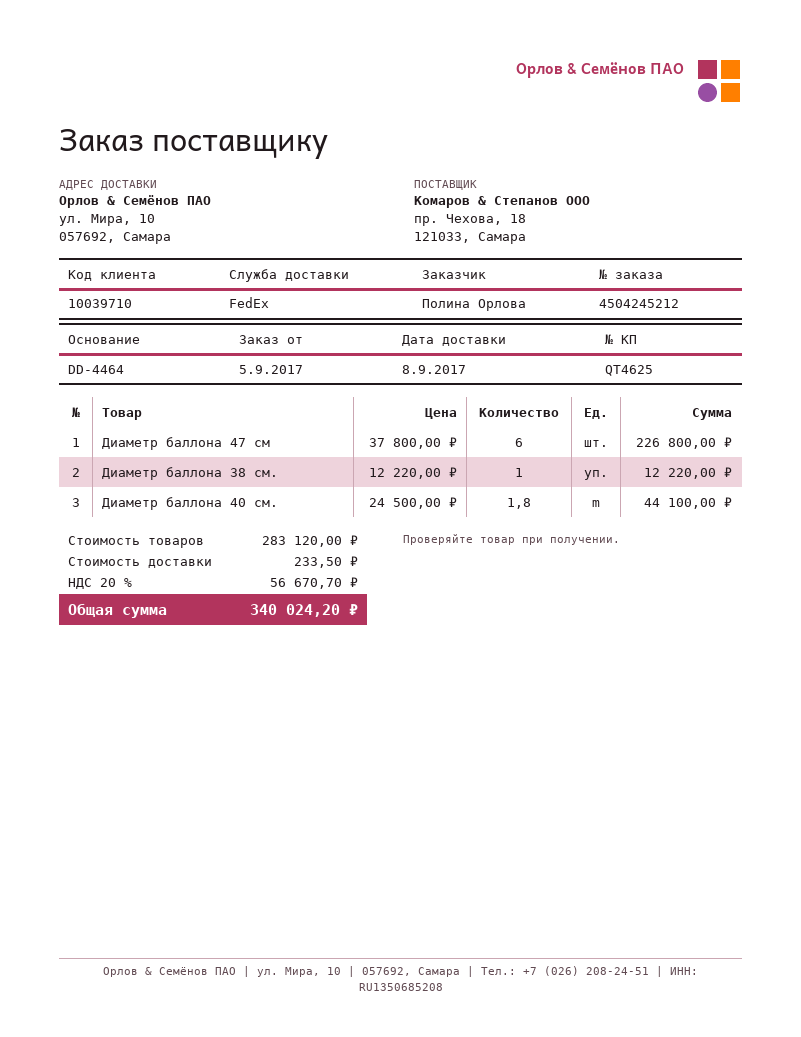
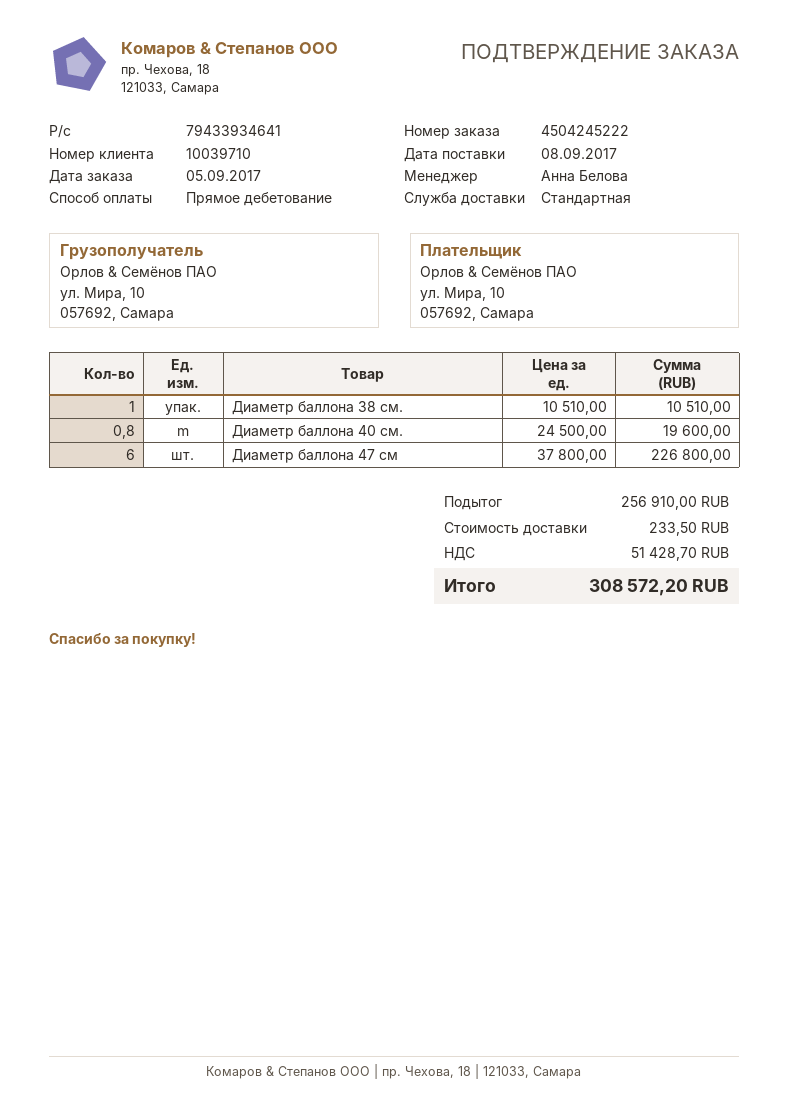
order number: 4504245212 -> 4504245222
shipping method: FedEx -> standard
Диаметр баллона 38 см.: 1 x 12220.00 = 12220.00 -> 1 x 10510.00 = 10510.00
Диаметр баллона 40 см.: 1.8 x 24500.00 = 44100.00 -> 0.8 x 24500.00 = 19600.00
subtotal: 283120.00 -> 256910.00
tax: 56670.70 -> 51428.70
total: 340024.20 -> 308572.20

